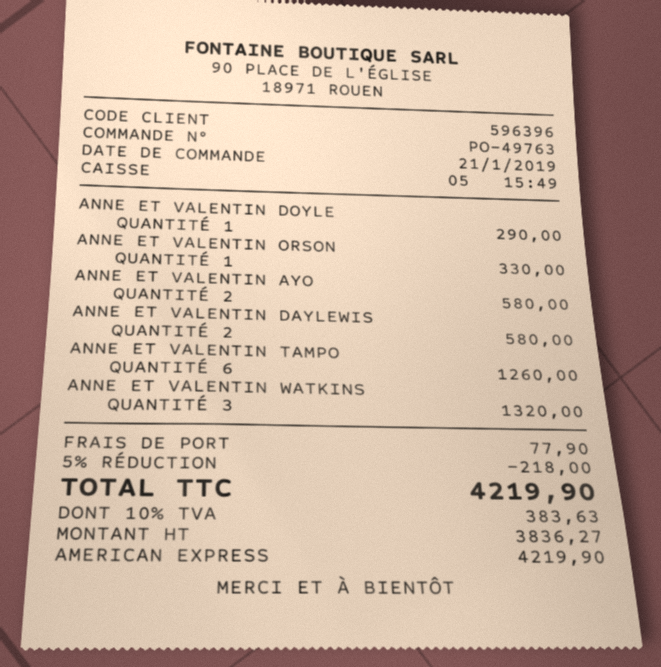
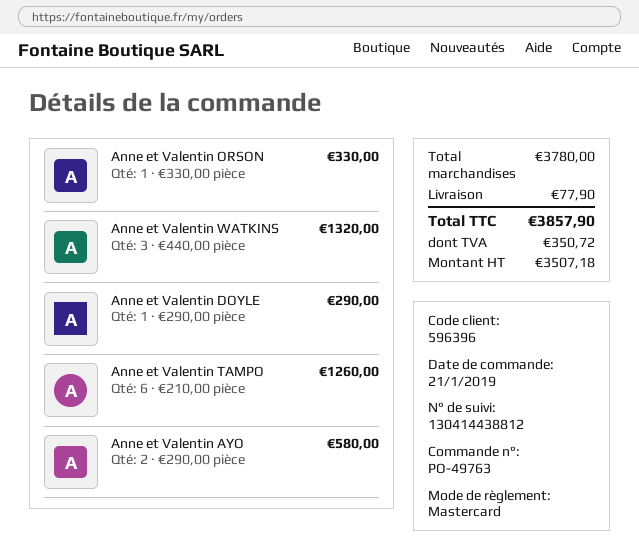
payment method: American Express -> Mastercard
ANNE ET VALENTIN DAYLEWIS: 2 for 580.00 -> none
discount: 5% = 218.00 -> none
net: 3836.27 -> 3507.18
tax: 383.63 -> 350.72
total: 4219.90 -> 3857.90

